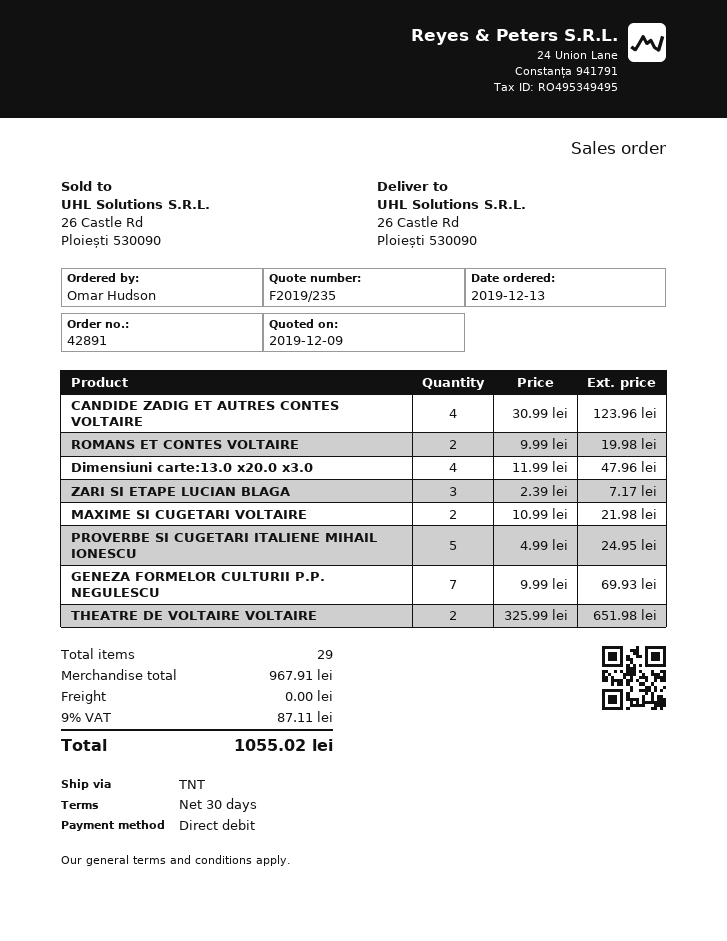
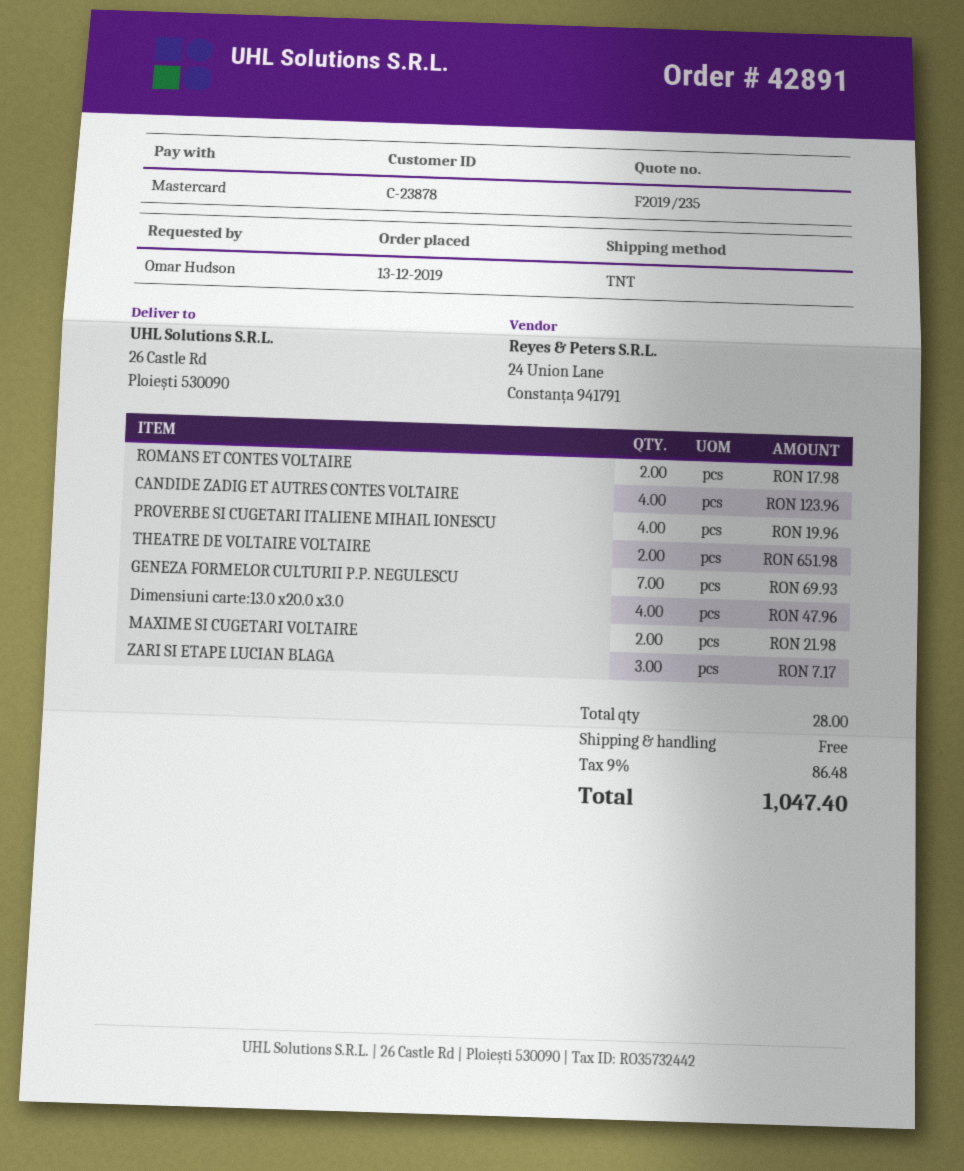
payment method: direct debit -> Mastercard
ROMANS ET CONTES VOLTAIRE: 2 for 19.98 -> 2 for 17.98
PROVERBE SI CUGETARI ITALIENE MIHAIL IONESCU: 5 for 24.95 -> 4 for 19.96
total quantity: 29 -> 28
tax: 9% = 87.11 -> 9% = 86.48
total: 1055.02 -> 1047.40

